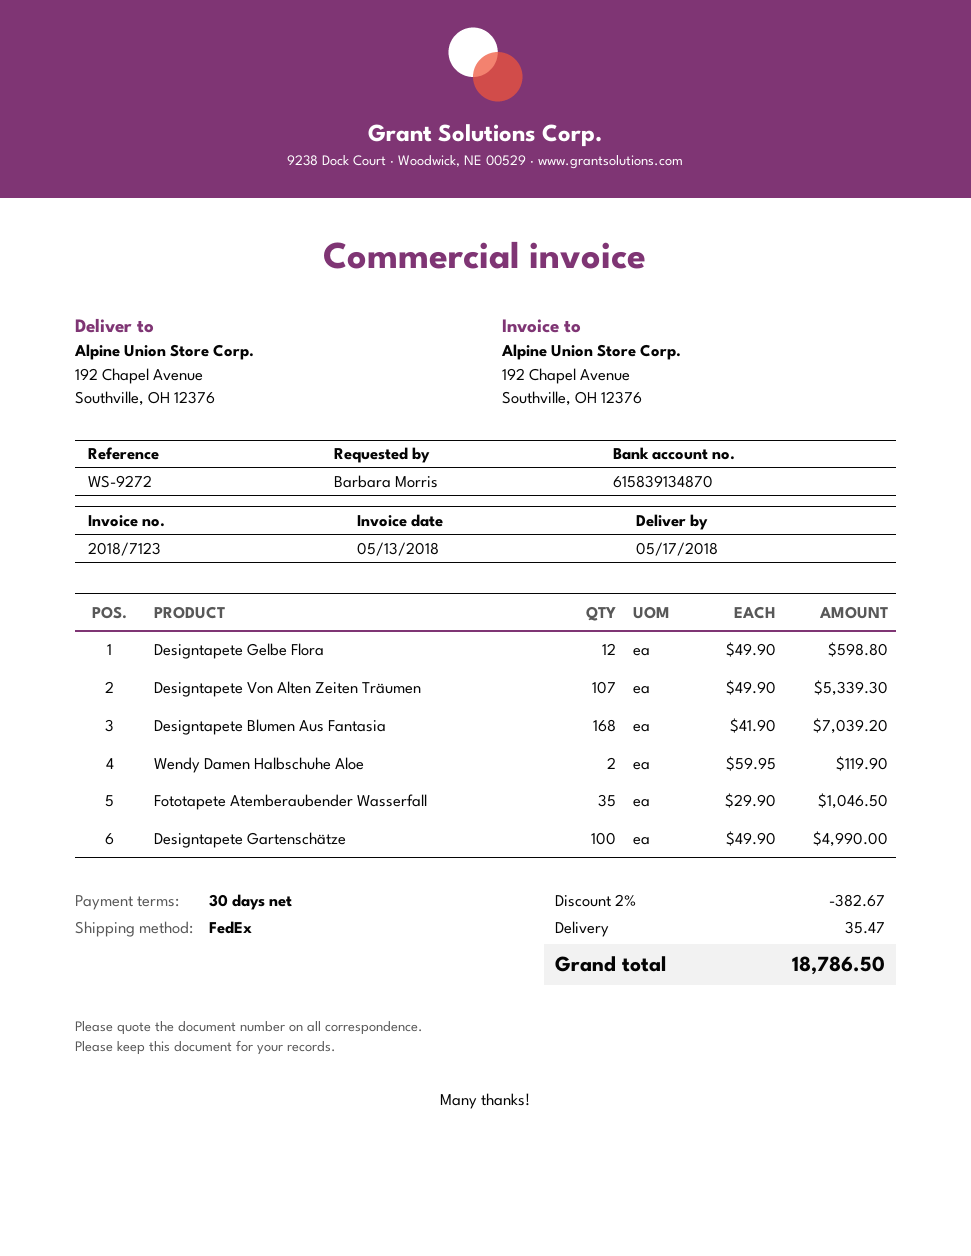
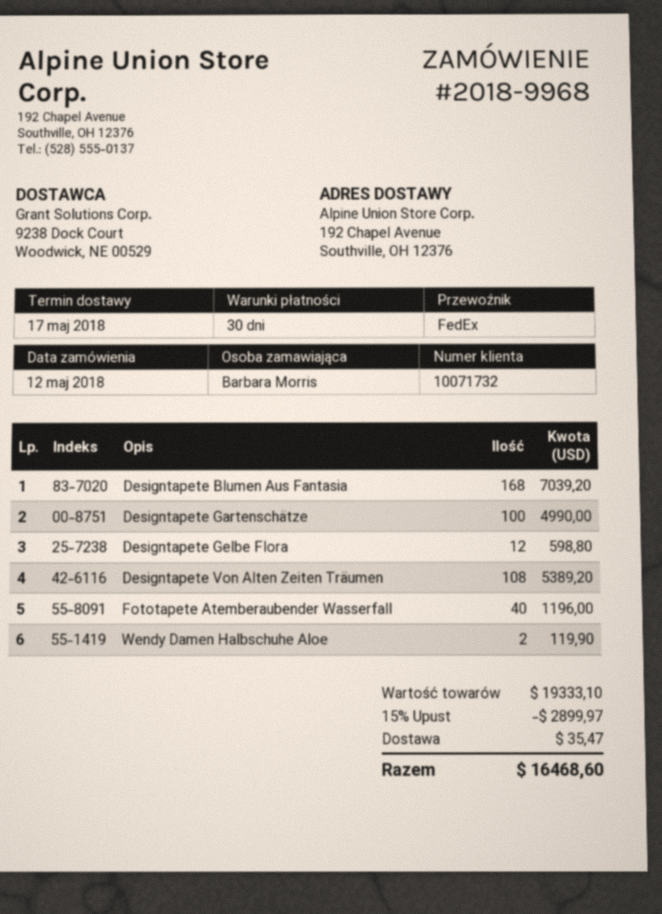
Designtapete Von Alten Zeiten Träumen: 107 for 5339.30 -> 108 for 5389.20
Fototapete Atemberaubender Wasserfall: 35 for 1046.50 -> 40 for 1196.00
discount: 2% = 382.67 -> 15% = 2899.97
total: 18786.50 -> 16468.60

